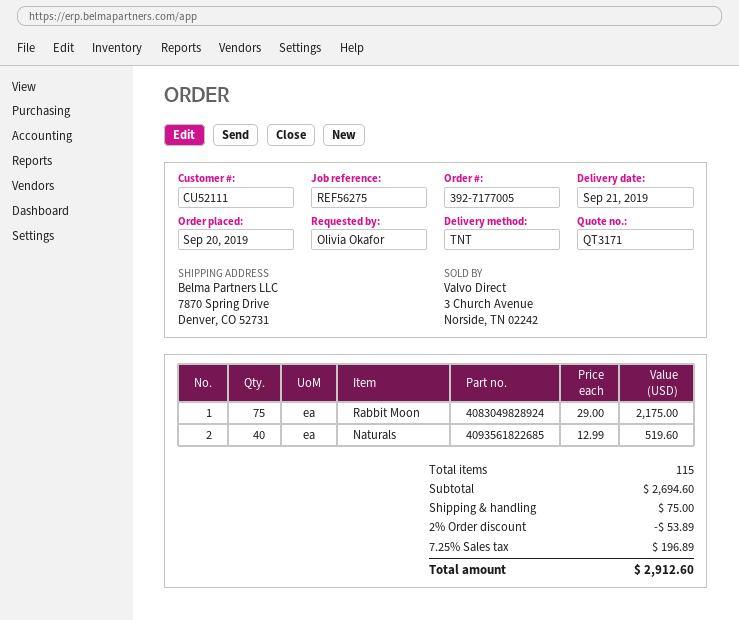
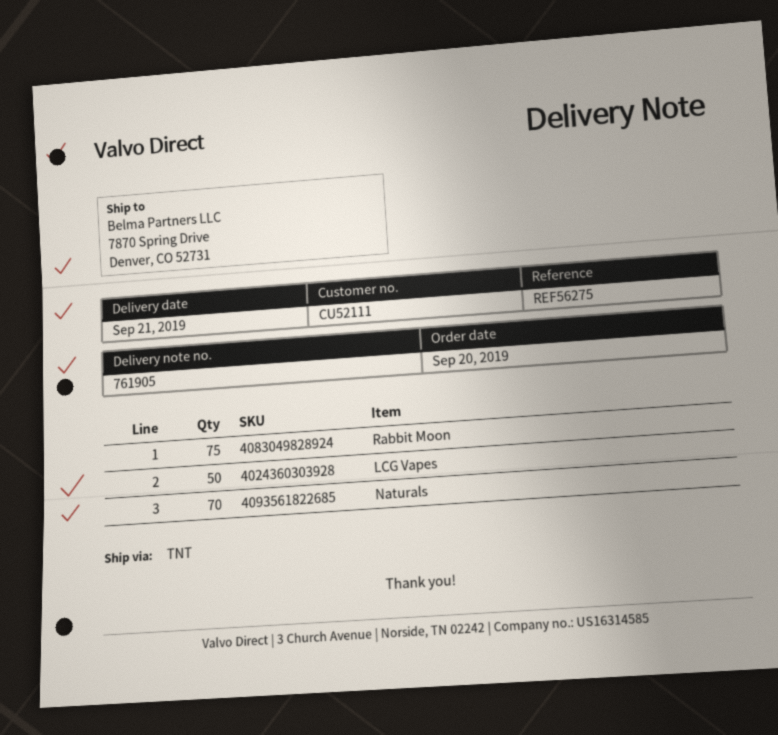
Naturals: 40 -> 70
LCG Vapes: none -> 50

